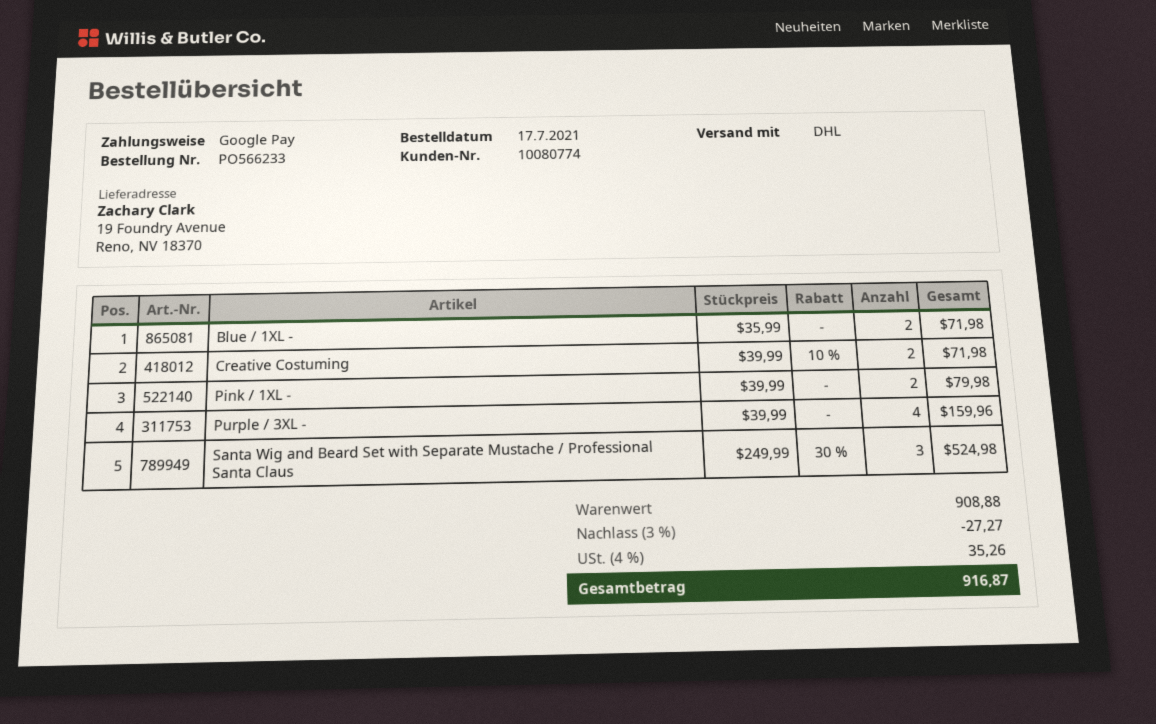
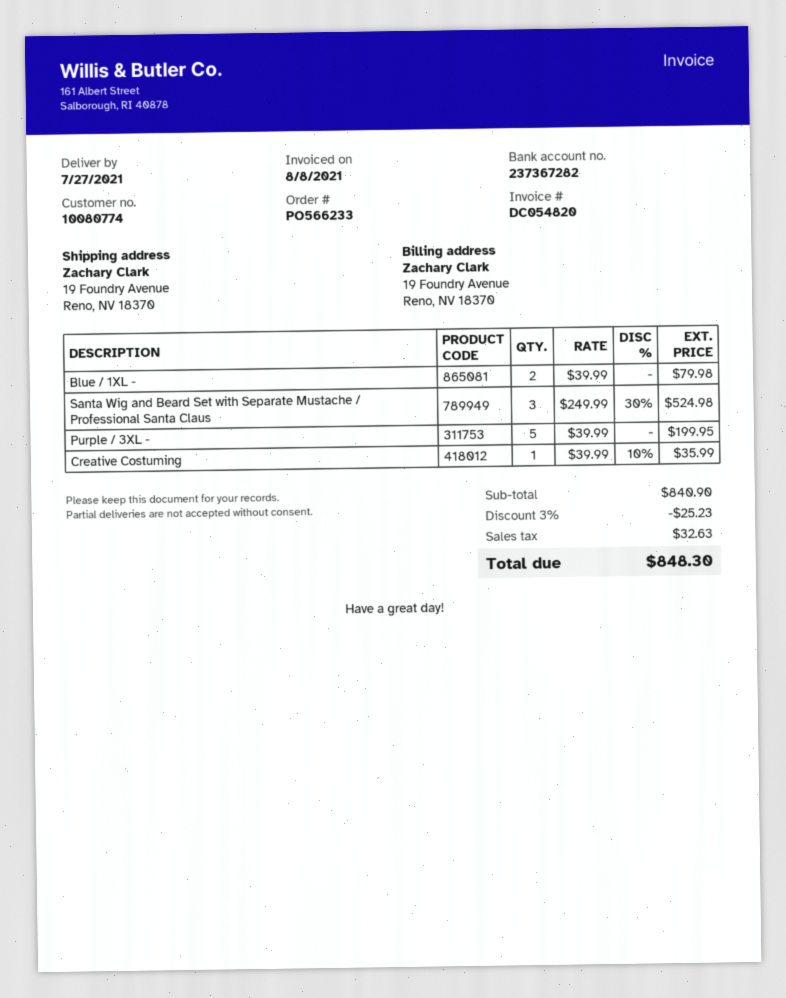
Blue / 1XL -: 2 x 35.99 = 71.98 -> 2 x 39.99 = 79.98
Creative Costuming: 2 x 39.99 - 10% = 71.98 -> 1 x 39.99 - 10% = 35.99
Pink / 1XL -: 2 x 39.99 = 79.98 -> none
Purple / 3XL -: 4 x 39.99 = 159.96 -> 5 x 39.99 = 199.95
subtotal: 908.88 -> 840.90
discount: 3% = 27.27 -> 3% = 25.23
tax: 35.26 -> 32.63
total: 916.87 -> 848.30

